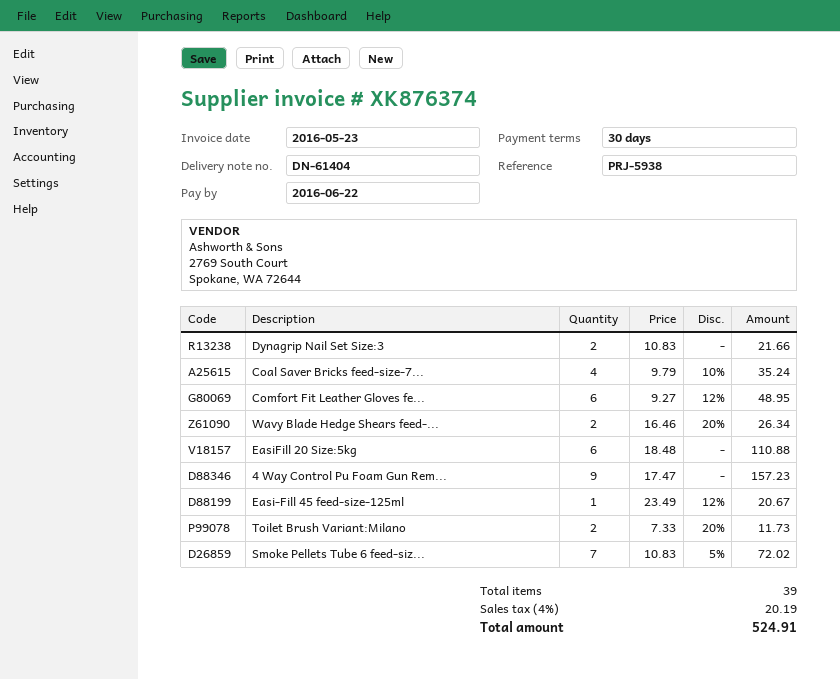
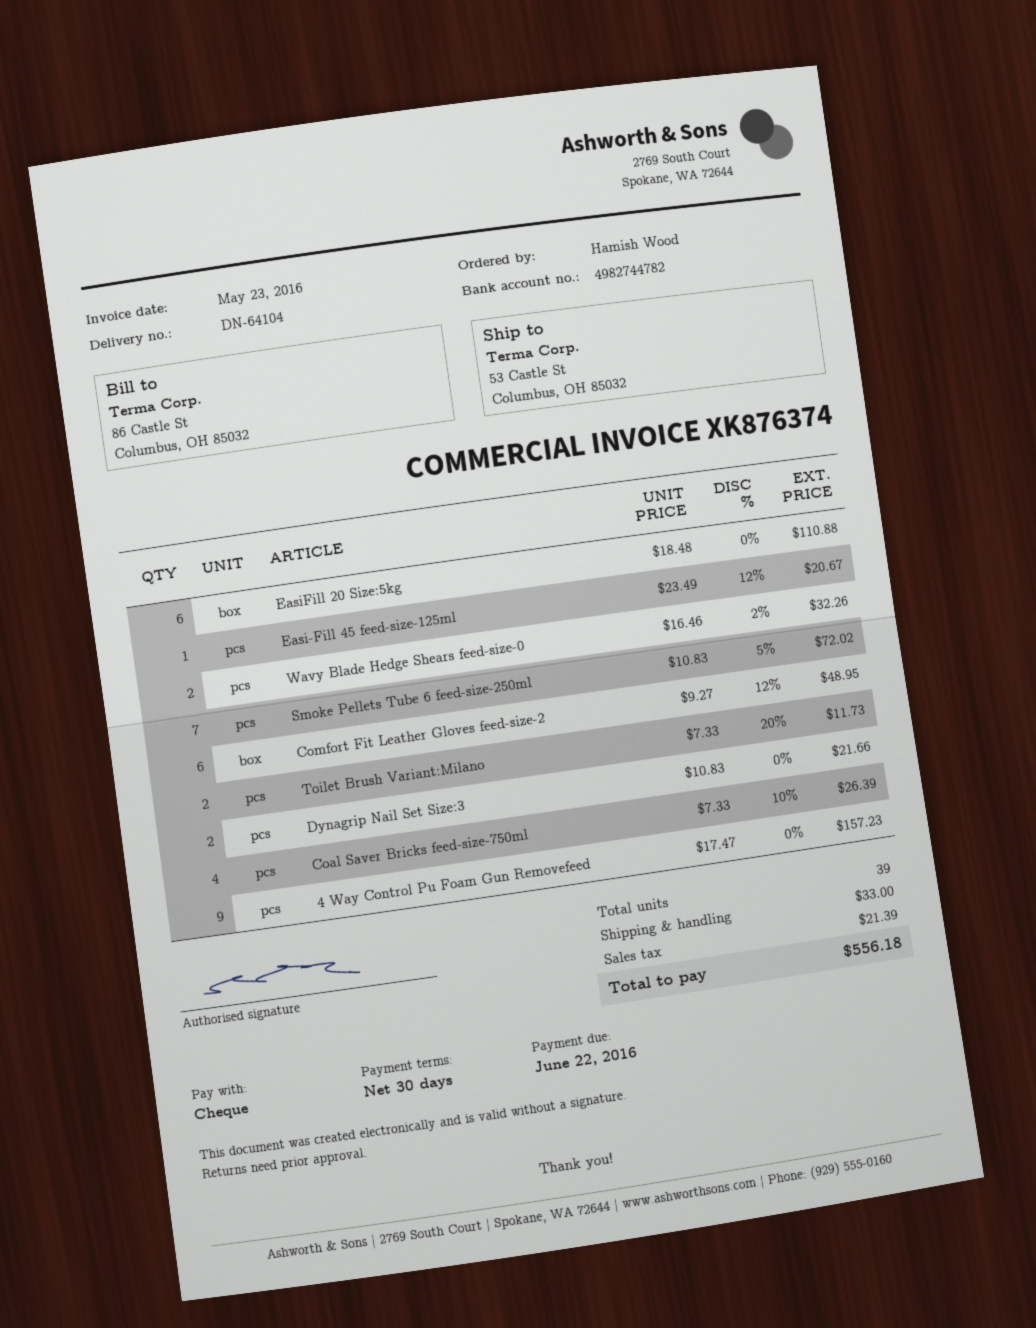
delivery note number: DN-61404 -> DN-64104
Coal Saver Bricks feed-size-7...: 4 x 9.79 - 10% = 35.24 -> 4 x 7.33 - 10% = 26.39
Wavy Blade Hedge Shears feed-...: 2 x 16.46 - 20% = 26.34 -> 2 x 16.46 - 2% = 32.26
shipping: none -> 33.00
tax: 20.19 -> 21.39
total: 524.91 -> 556.18

